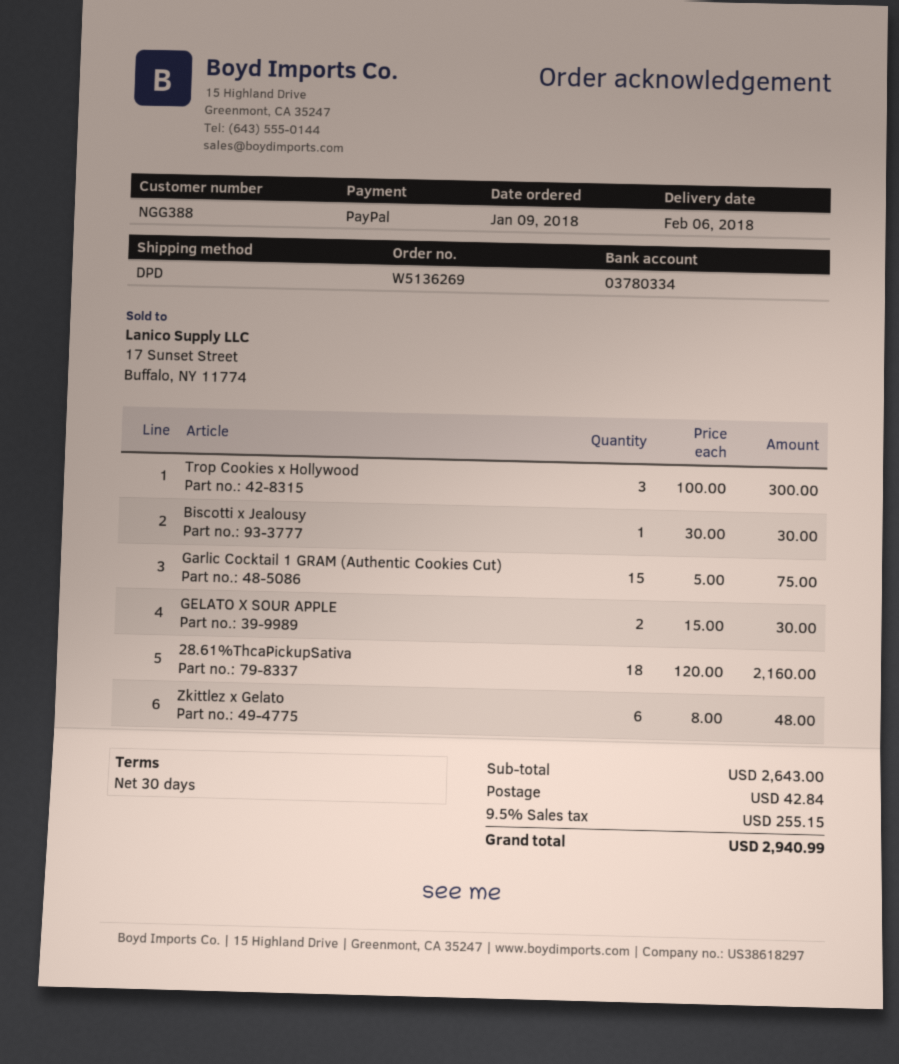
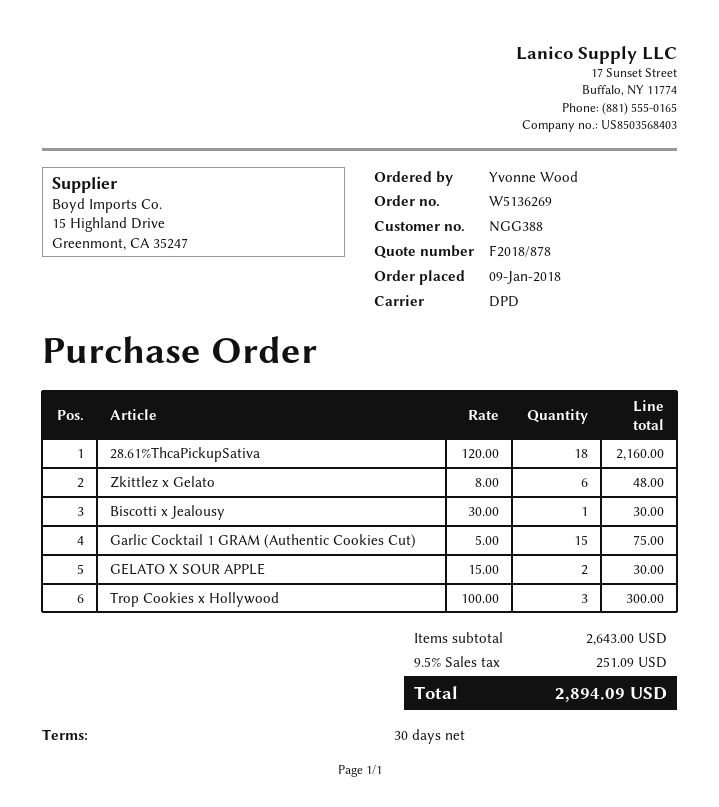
shipping: 42.84 -> none
tax: 9.5% = 255.15 -> 9.5% = 251.09
total: 2940.99 -> 2894.09

